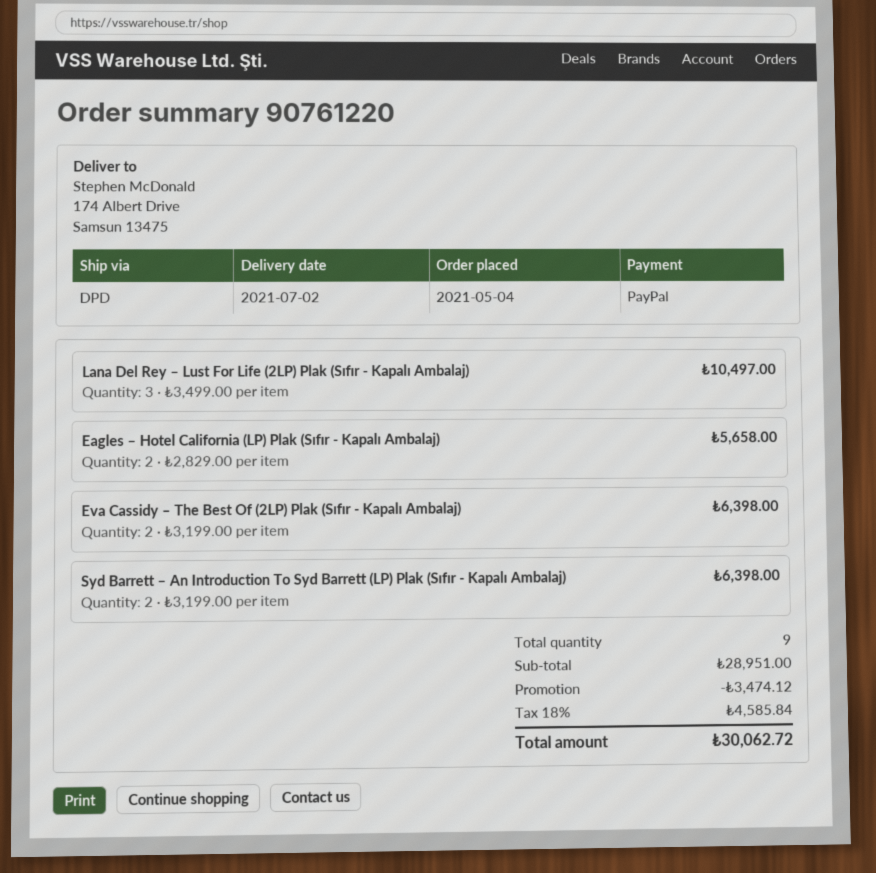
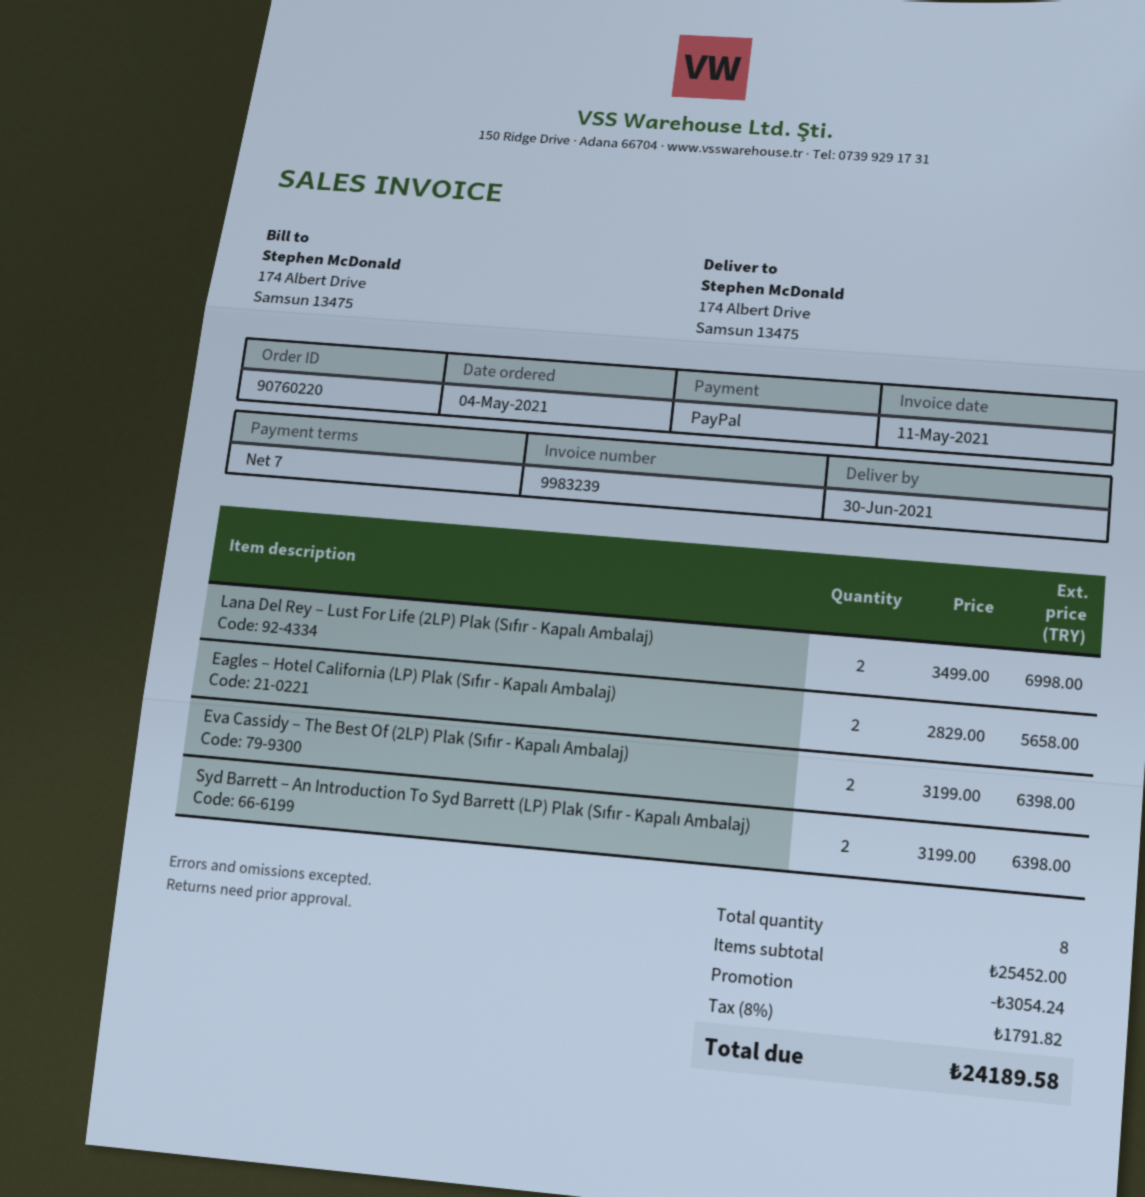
order number: 90761220 -> 90760220
delivery date: 2021-07-02 -> 2021-06-30
Lana Del Rey – Lust For Life (2LP) Plak (Sıfır - Kapalı Ambalaj): 3 x 3499.00 = 10497.00 -> 2 x 3499.00 = 6998.00
total quantity: 9 -> 8
subtotal: 28951.00 -> 25452.00
discount: 3474.12 -> 3054.24
tax: 18% = 4585.84 -> 8% = 1791.82
total: 30062.72 -> 24189.58

